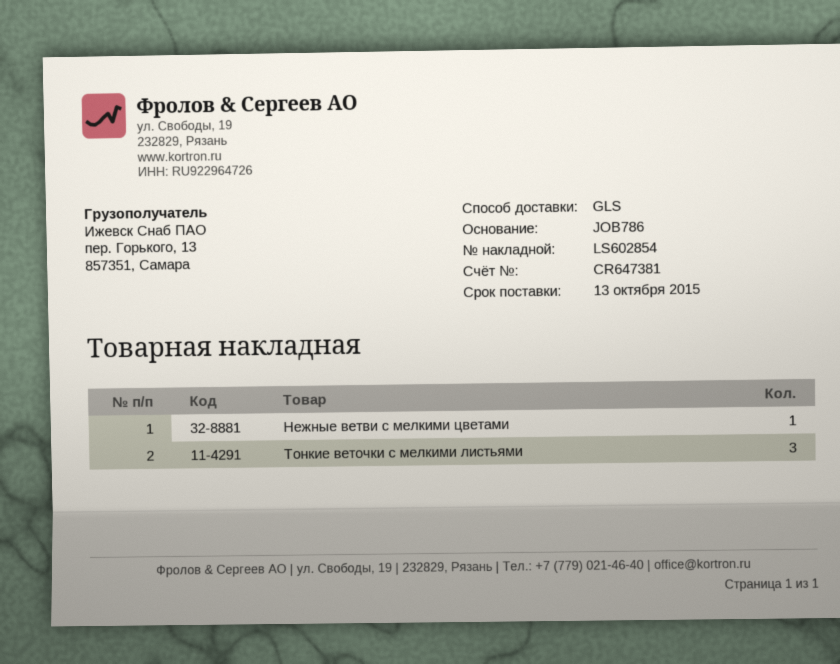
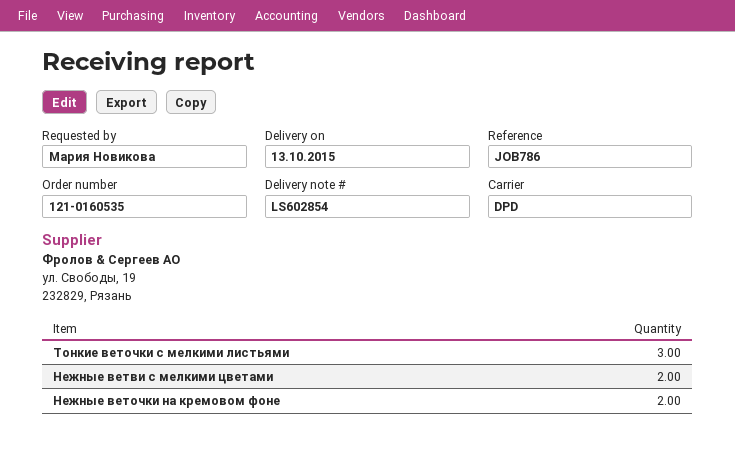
shipping method: GLS -> DPD
Нежные ветви с мелкими цветами: 1 -> 2
Нежные веточки на кремовом фоне: none -> 2

